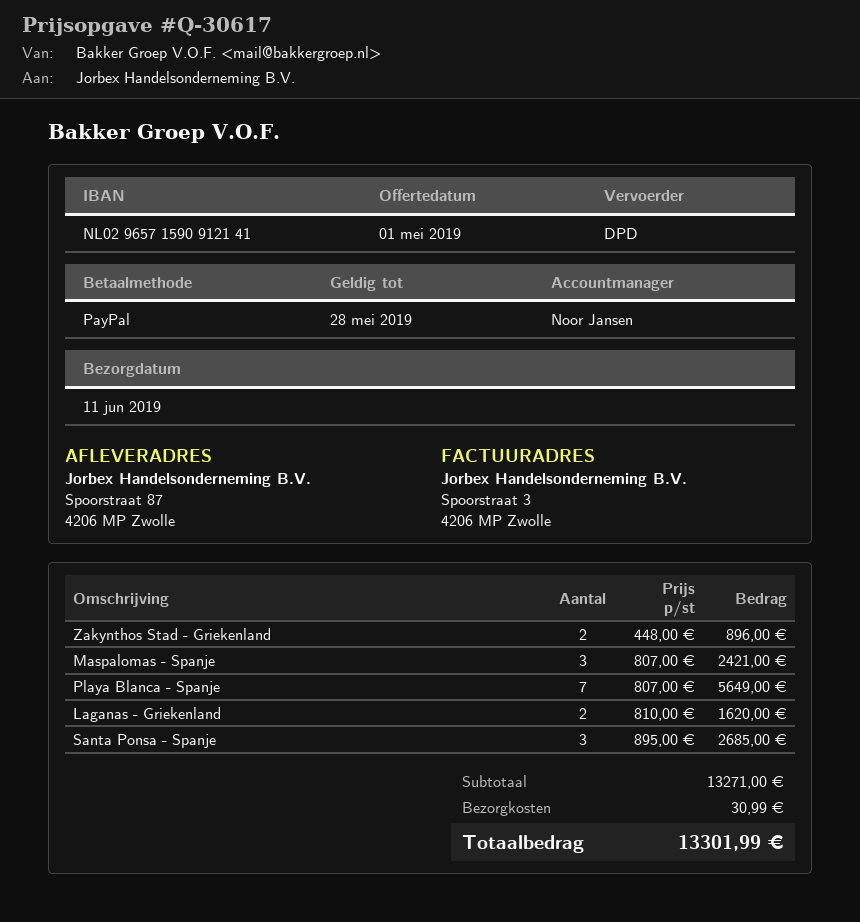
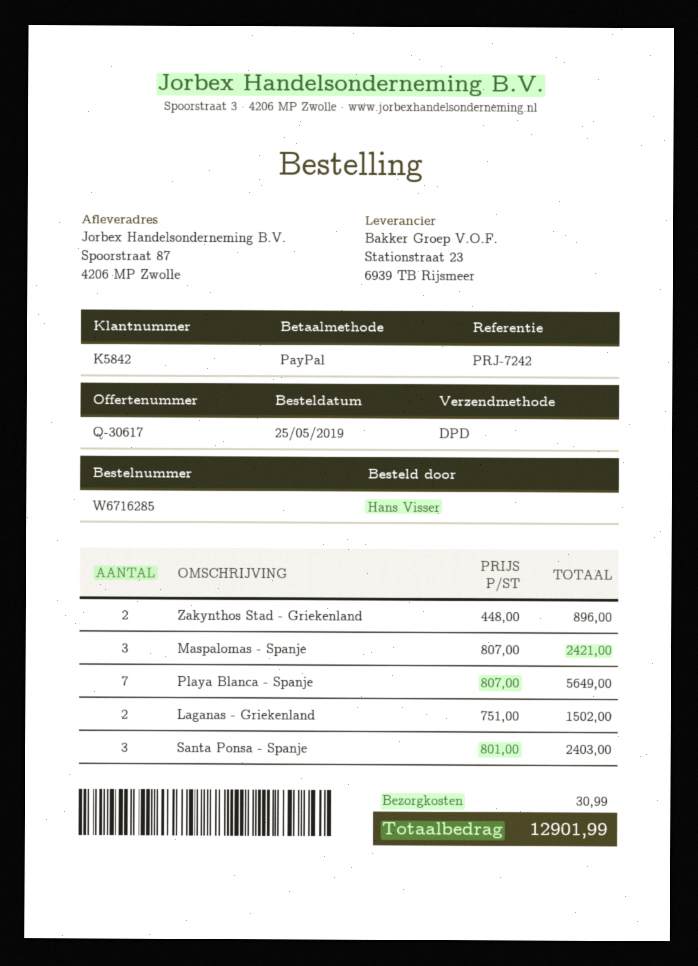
Laganas - Griekenland: 2 x 810.00 = 1620.00 -> 2 x 751.00 = 1502.00
Santa Ponsa - Spanje: 3 x 895.00 = 2685.00 -> 3 x 801.00 = 2403.00
total: 13301.99 -> 12901.99

